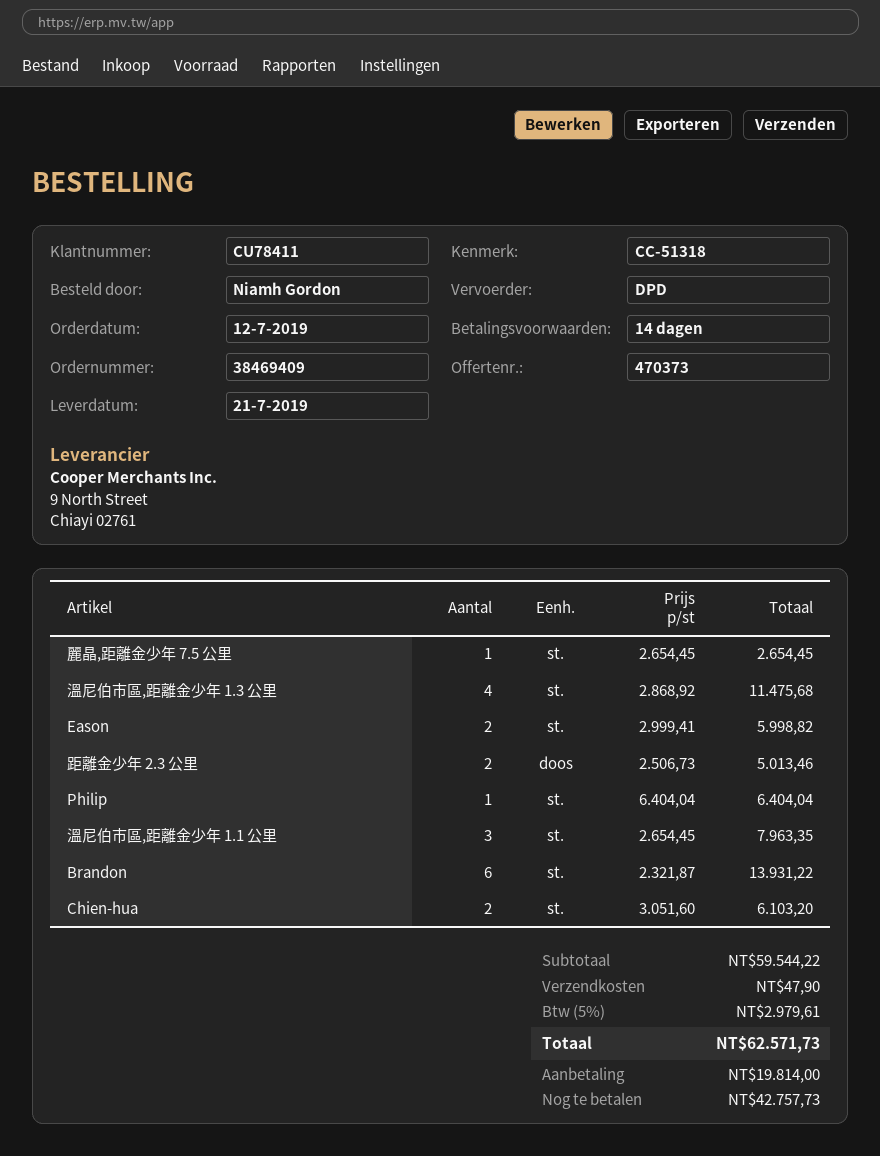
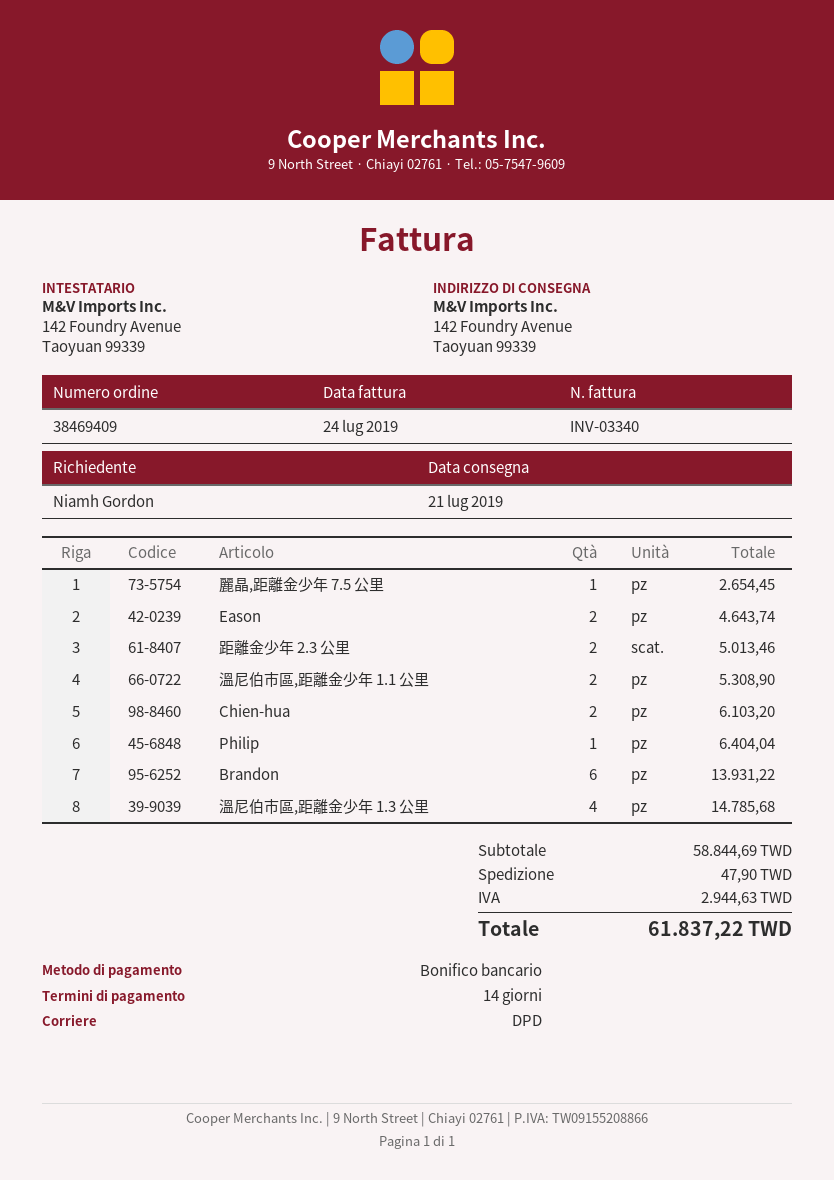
溫尼伯市區,距離金少年 1.3 公里: 4 for 11475.68 -> 4 for 14785.68
Eason: 2 for 5998.82 -> 2 for 4643.74
溫尼伯市區,距離金少年 1.1 公里: 3 for 7963.35 -> 2 for 5308.90
subtotal: 59544.22 -> 58844.69
tax: 2979.61 -> 2944.63
total: 62571.73 -> 61837.22

